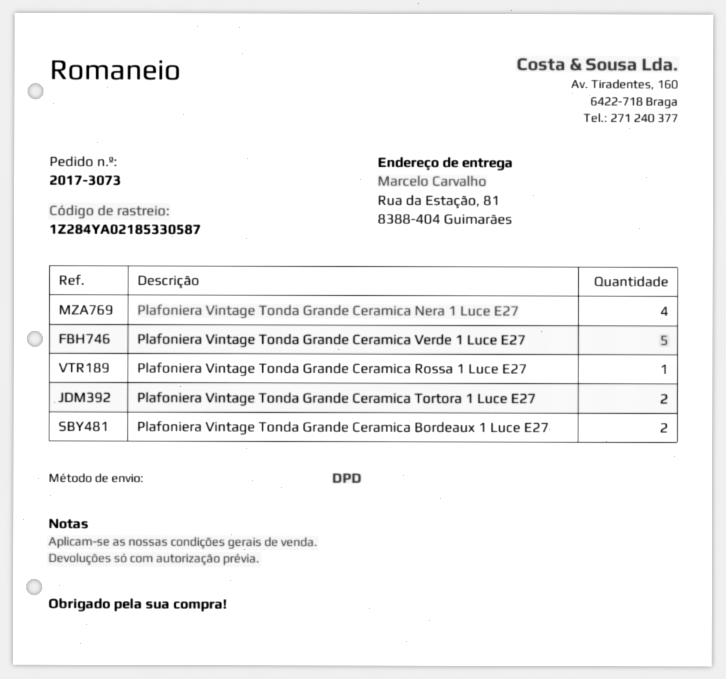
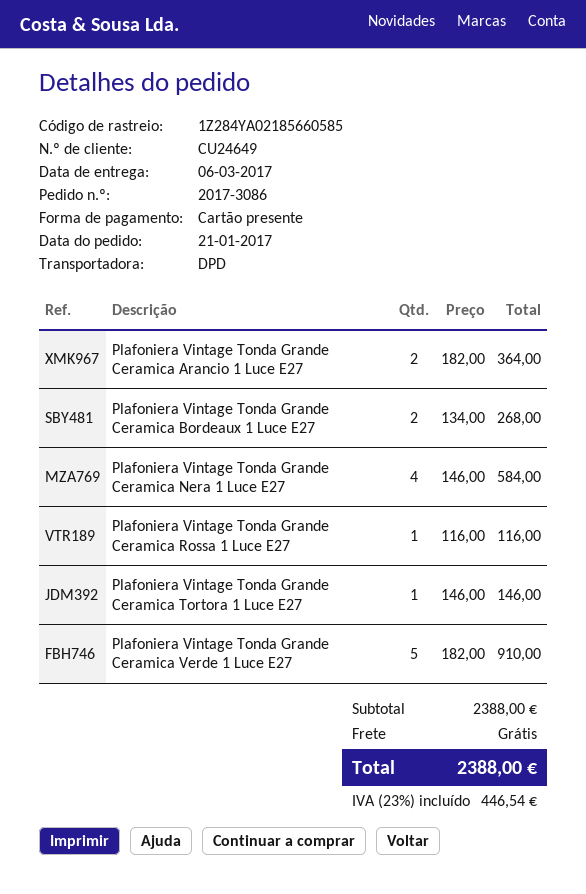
order number: 2017-3073 -> 2017-3086
tracking number: 1Z284YA02185330587 -> 1Z284YA02185660585
Plafoniera Vintage Tonda Grande Ceramica Tortora 1 Luce E27: 2 -> 1
Plafoniera Vintage Tonda Grande Ceramica Arancio 1 Luce E27: none -> 2

